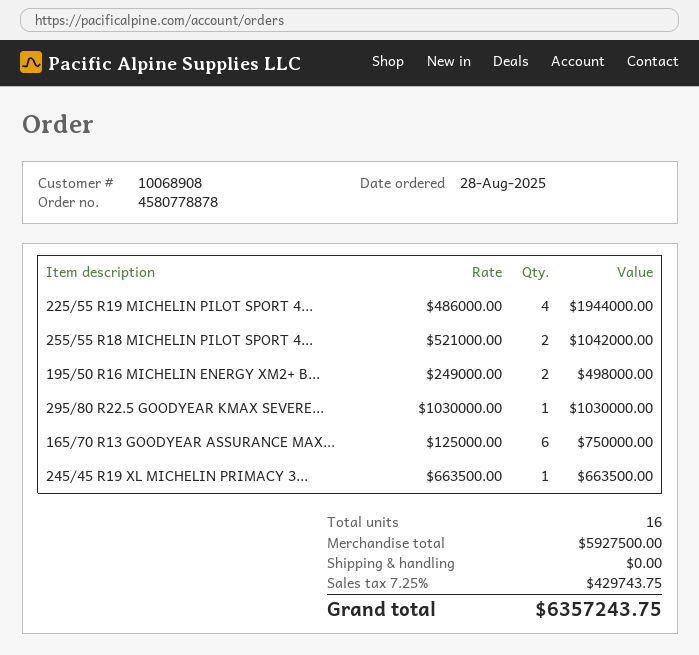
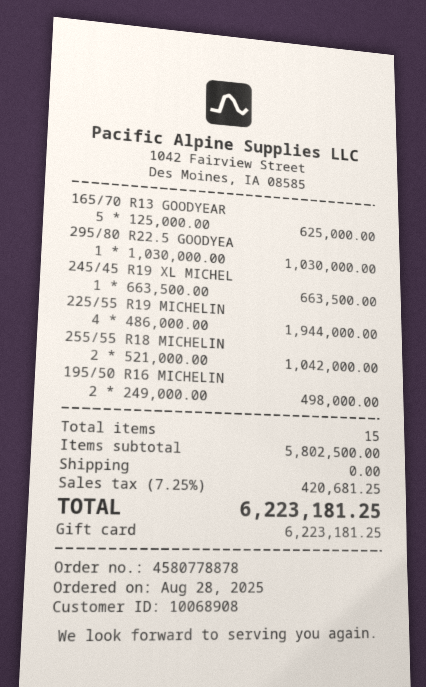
165/70 R13 GOODYEAR ASSURANCE MAX...: 6 x 125000.00 = 750000.00 -> 5 x 125000.00 = 625000.00
total quantity: 16 -> 15
subtotal: 5927500.00 -> 5802500.00
tax: 7.25% = 429743.75 -> 7.25% = 420681.25
total: 6357243.75 -> 6223181.25

